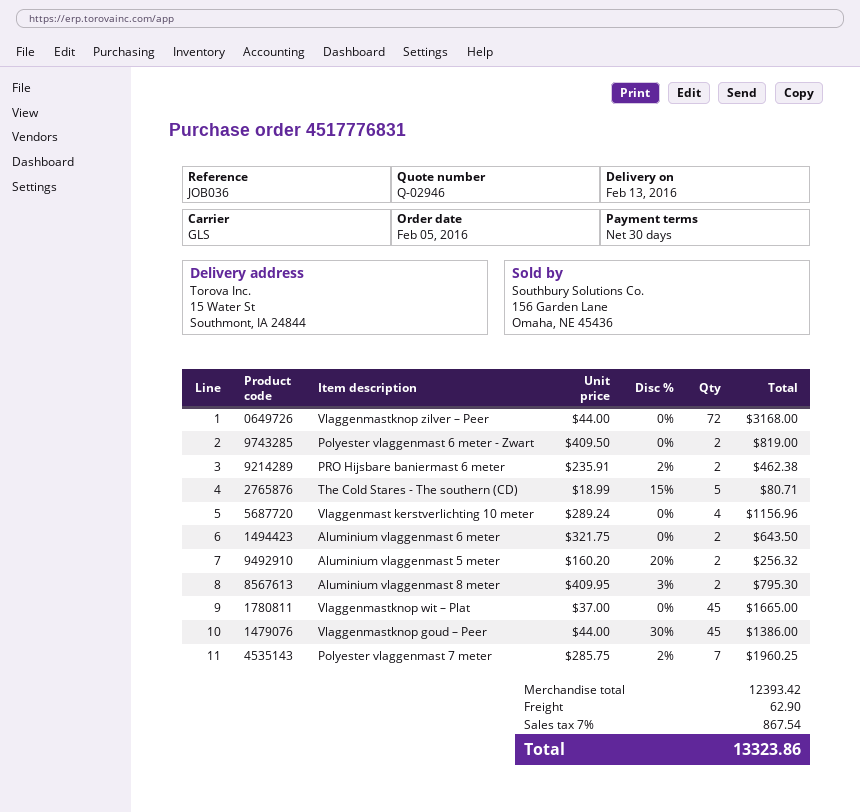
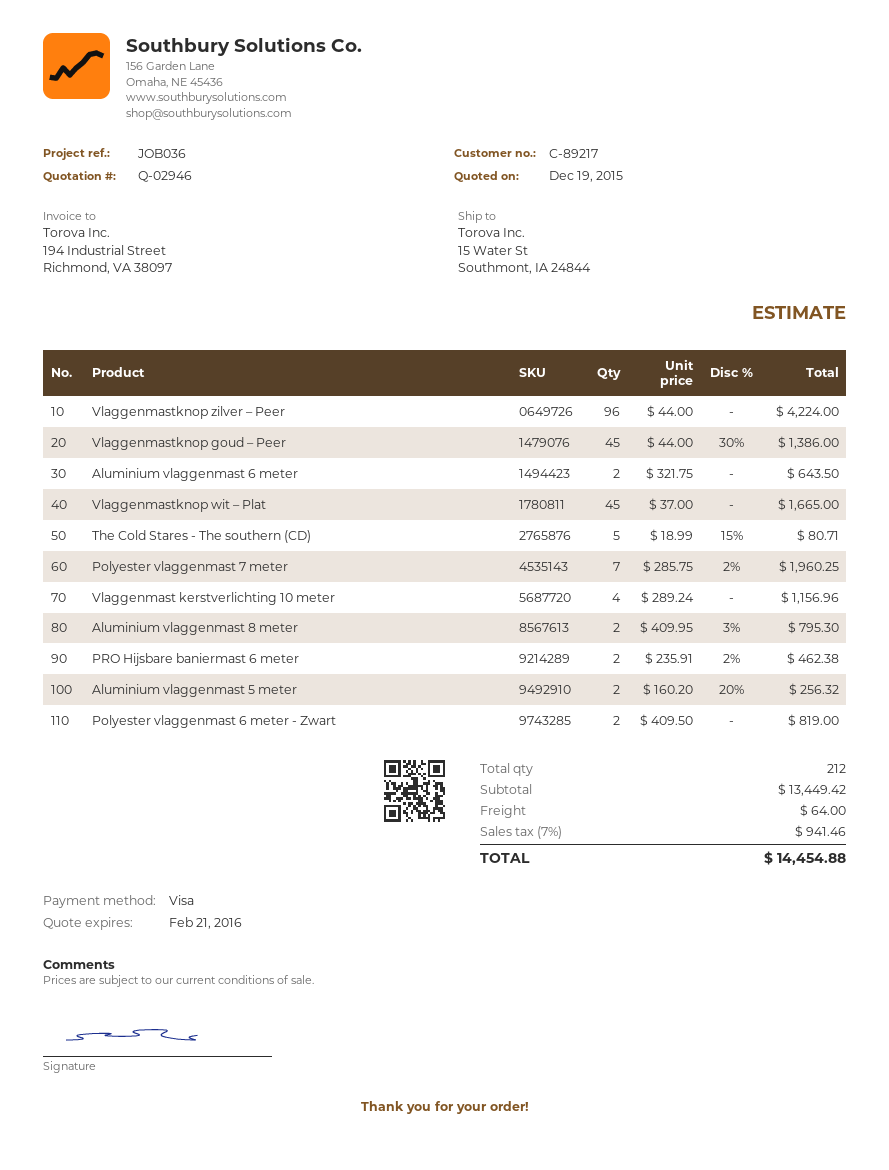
Vlaggenmastknop zilver – Peer: 72 x 44.00 = 3168.00 -> 96 x 44.00 = 4224.00
subtotal: 12393.42 -> 13449.42
shipping: 62.90 -> 64.00
tax: 7% = 867.54 -> 7% = 941.46
total: 13323.86 -> 14454.88

